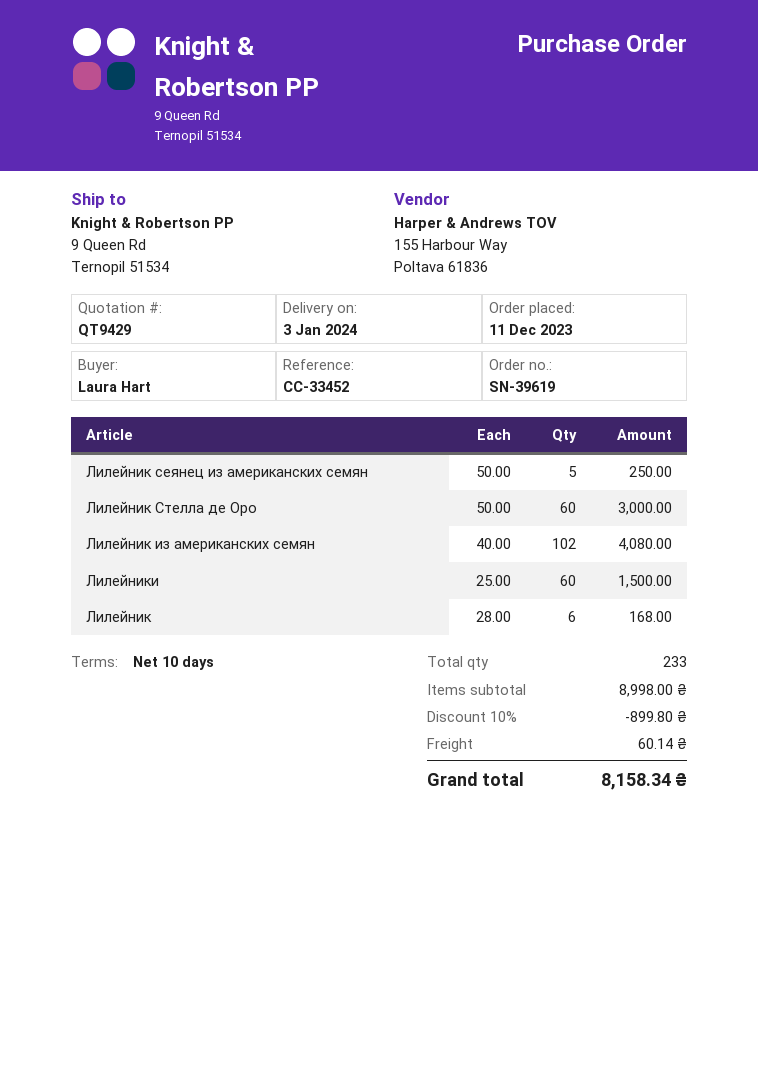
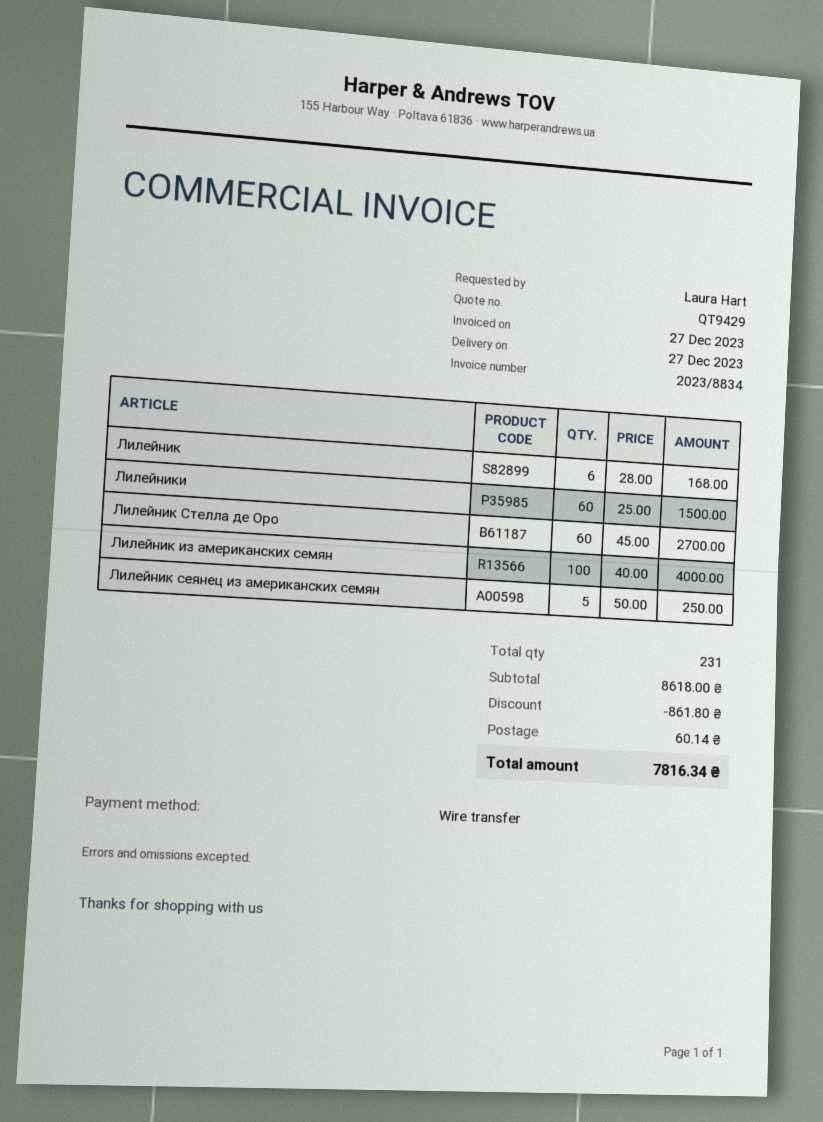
delivery date: 2024-01-03 -> 2023-12-27
Лилейник Стелла де Оро: 60 x 50.00 = 3000.00 -> 60 x 45.00 = 2700.00
Лилейник из американских семян: 102 x 40.00 = 4080.00 -> 100 x 40.00 = 4000.00
total quantity: 233 -> 231
subtotal: 8998.00 -> 8618.00
discount: 899.80 -> 861.80
total: 8158.34 -> 7816.34

